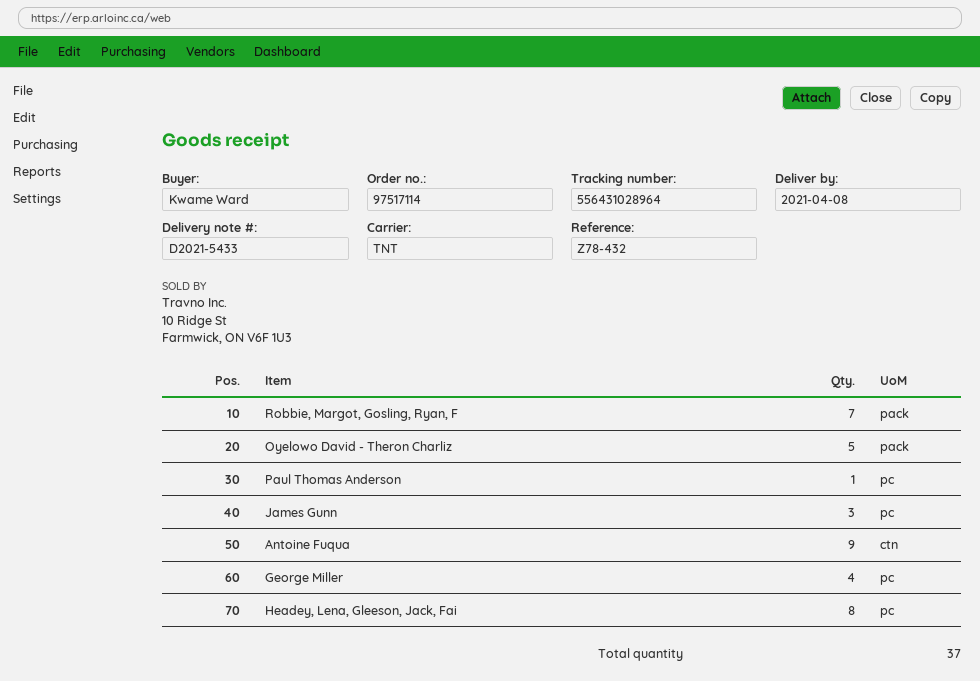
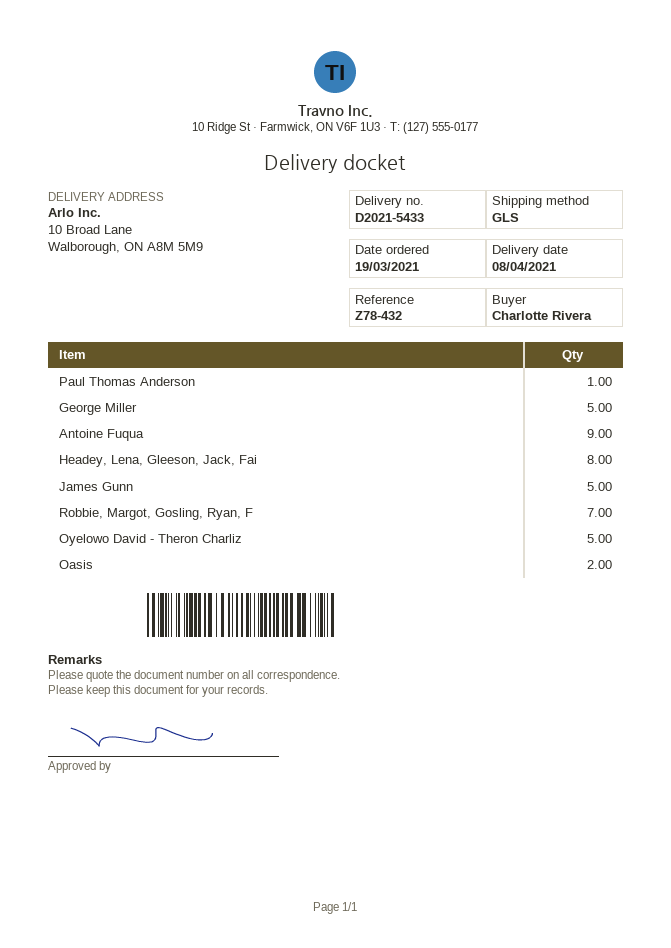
ordered by: Kwame Ward -> Charlotte Rivera
shipping method: TNT -> GLS
James Gunn: 3 -> 5
George Miller: 4 -> 5
Oasis: none -> 2

